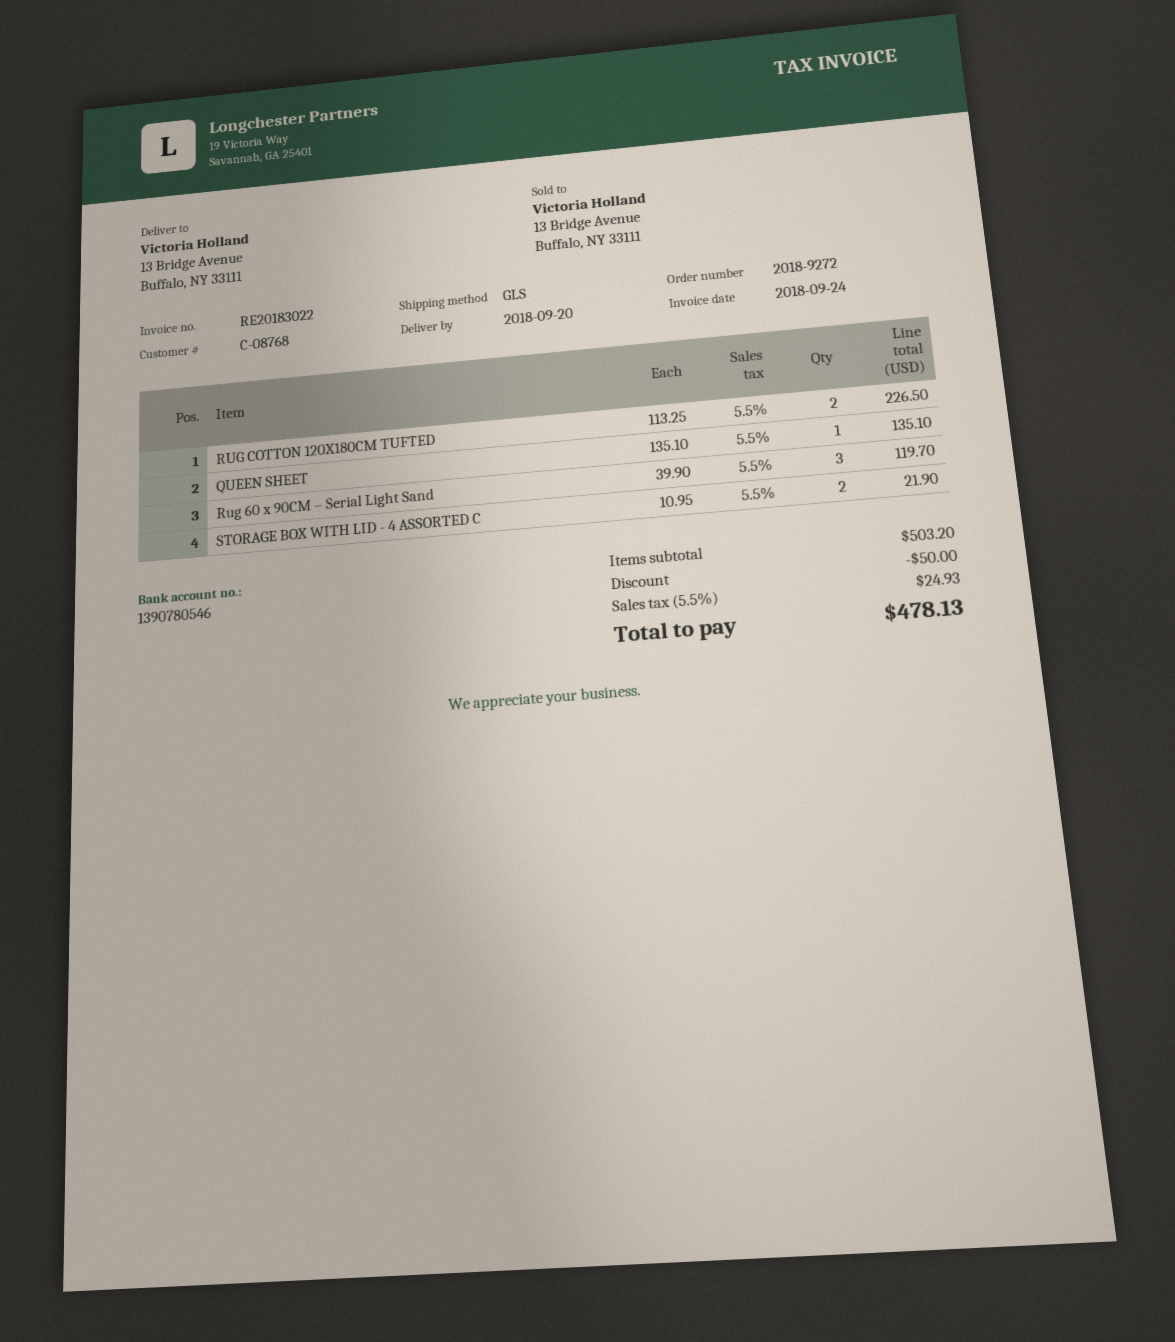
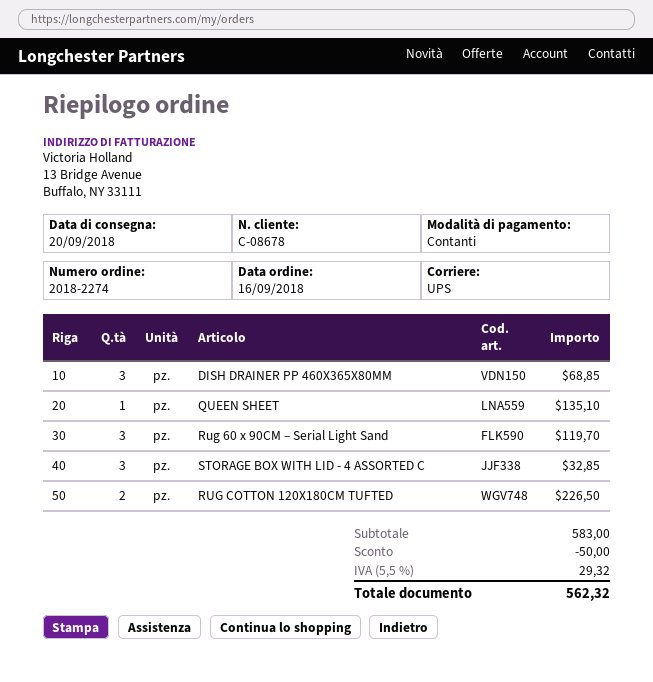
order number: 2018-9272 -> 2018-2274
customer number: C-08768 -> C-08678
shipping method: GLS -> UPS
STORAGE BOX WITH LID - 4 ASSORTED C: 2 for 21.90 -> 3 for 32.85
DISH DRAINER PP 460X365X80MM: none -> 3 for 68.85
subtotal: 503.20 -> 583.00
tax: 5.5% = 24.93 -> 5.5% = 29.32
total: 478.13 -> 562.32

